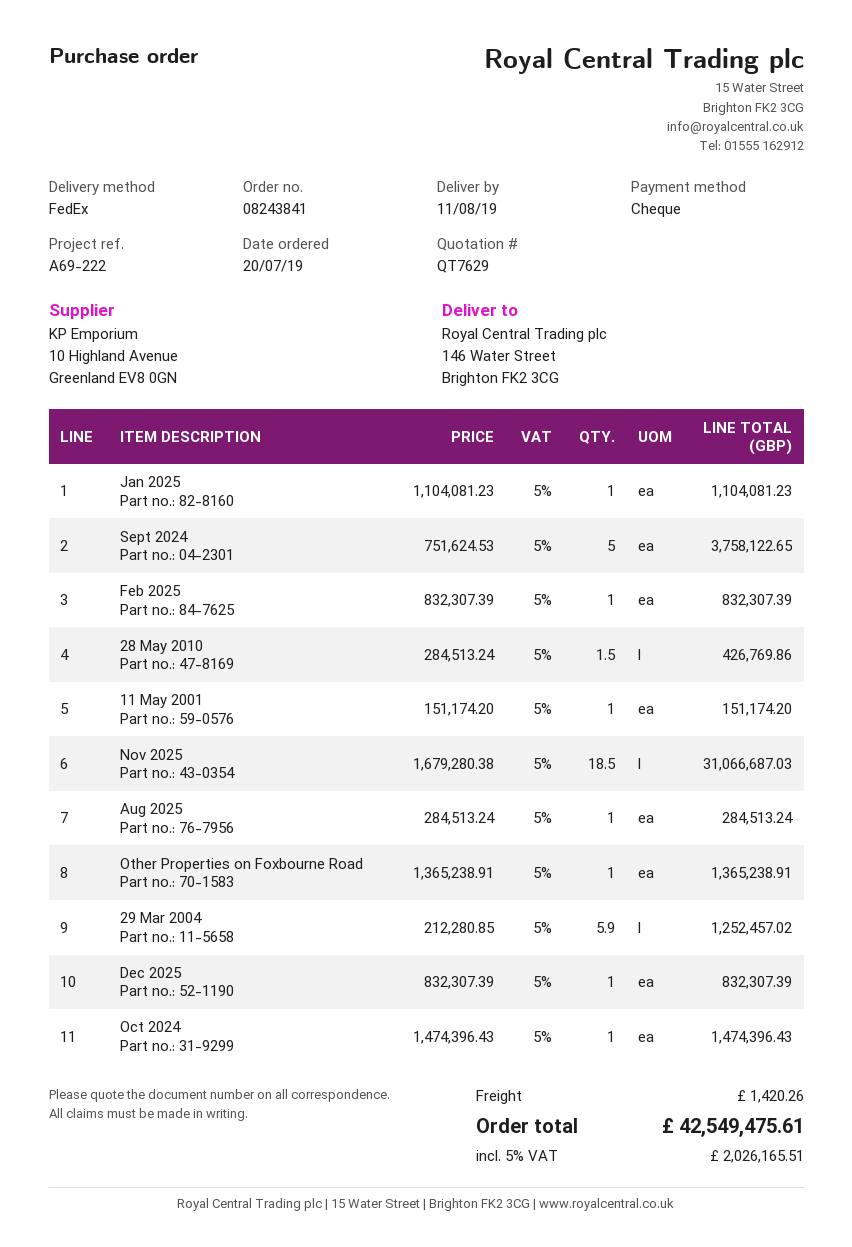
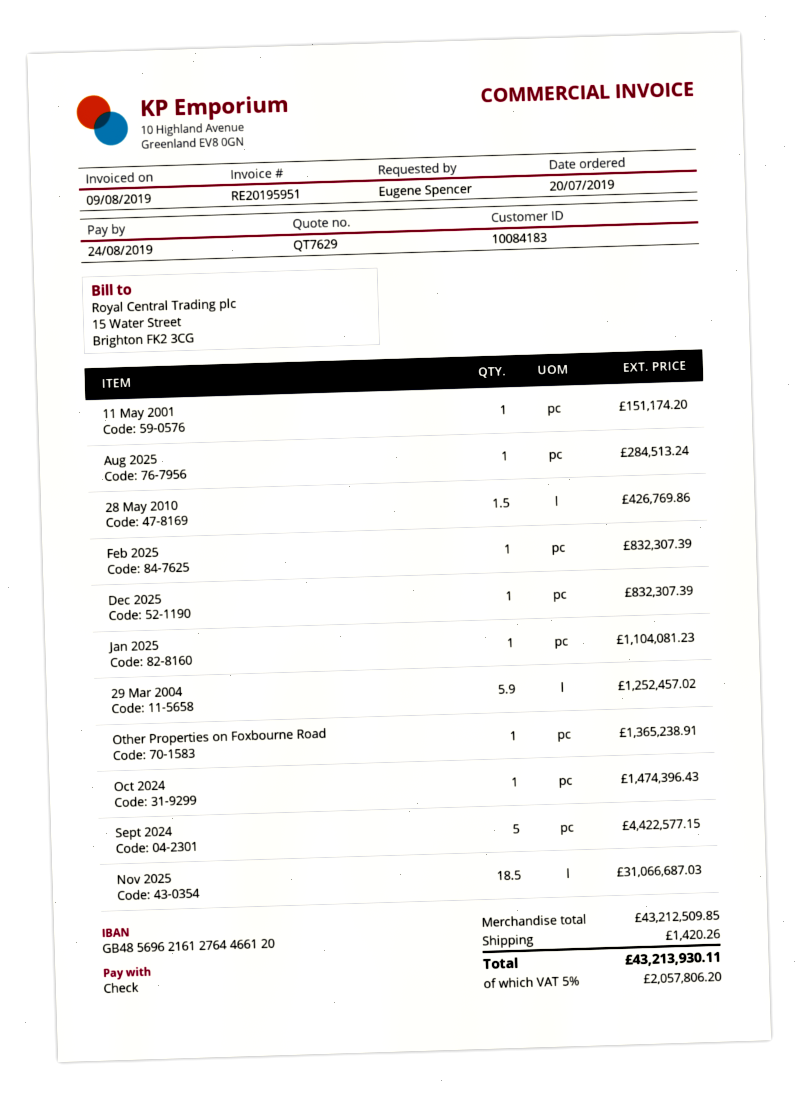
Sept 2024: 5 for 3758122.65 -> 5 for 4422577.15
tax: 5% = 2026165.51 -> 5% = 2057806.20
total: 42549475.61 -> 43213930.11

